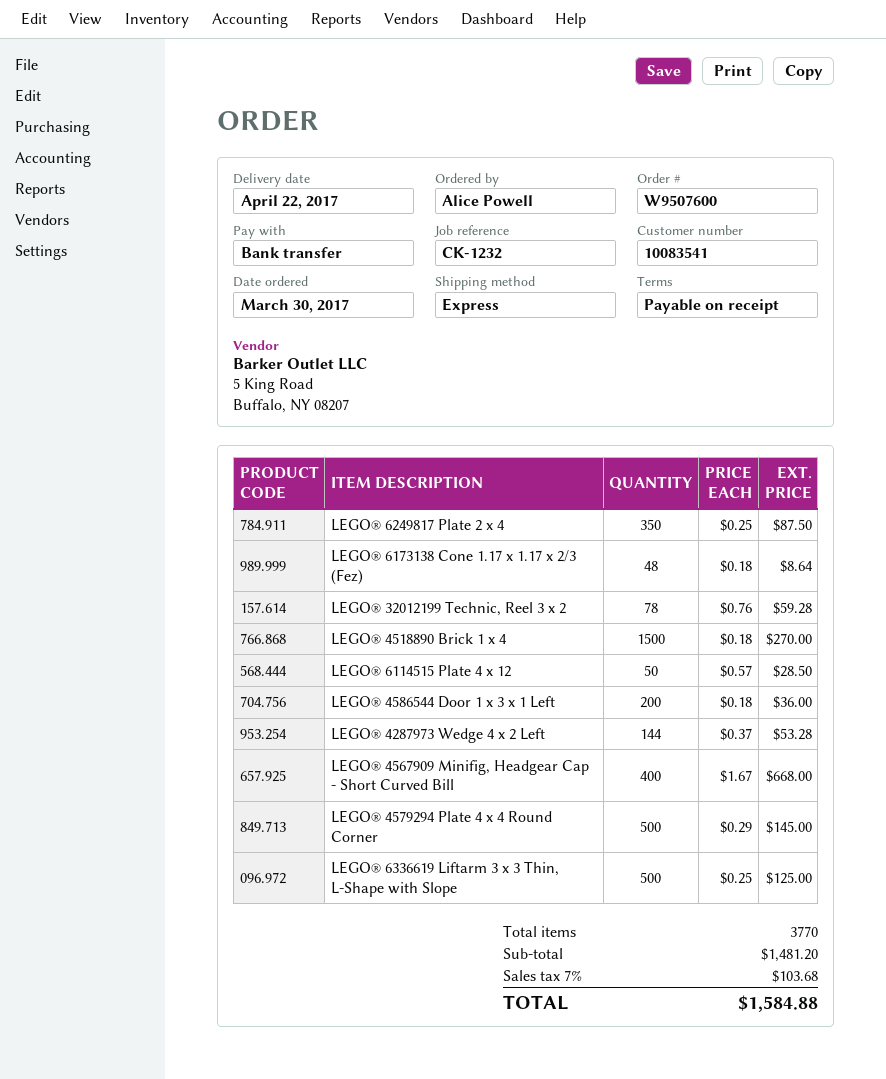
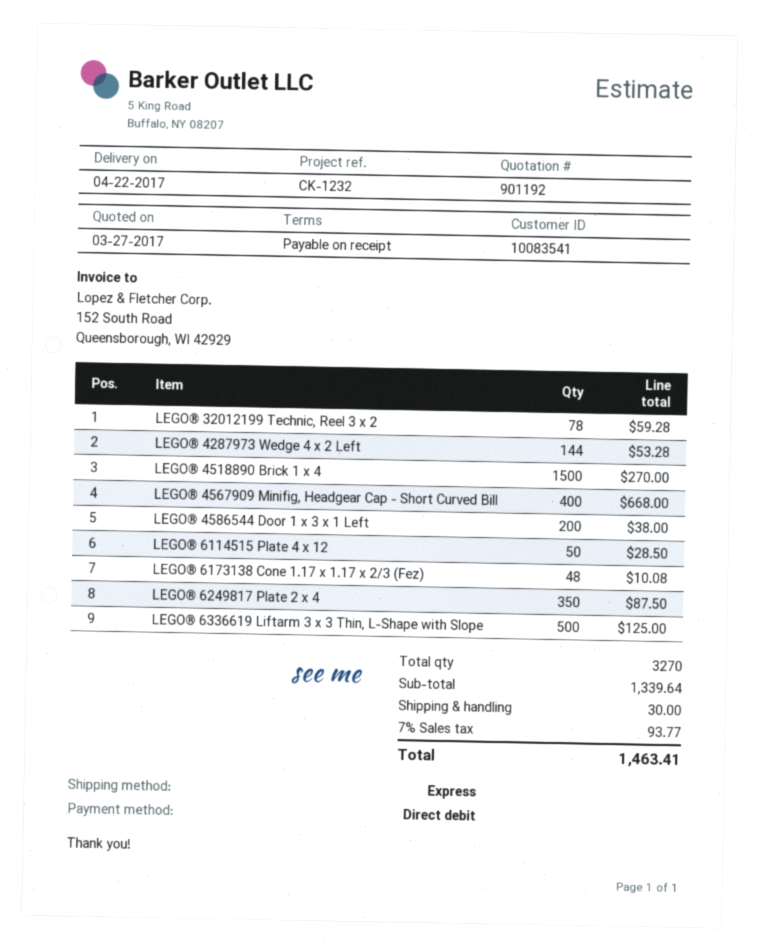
payment method: bank transfer -> direct debit
LEGO® 6173138 Cone 1.17 x 1.17 x 2/3 (Fez): 48 for 8.64 -> 48 for 10.08
LEGO® 4586544 Door 1 x 3 x 1 Left: 200 for 36.00 -> 200 for 38.00
LEGO® 4579294 Plate 4 x 4 Round Corner: 500 for 145.00 -> none
total quantity: 3770 -> 3270
subtotal: 1481.20 -> 1339.64
shipping: none -> 30.00
tax: 7% = 103.68 -> 7% = 93.77
total: 1584.88 -> 1463.41

